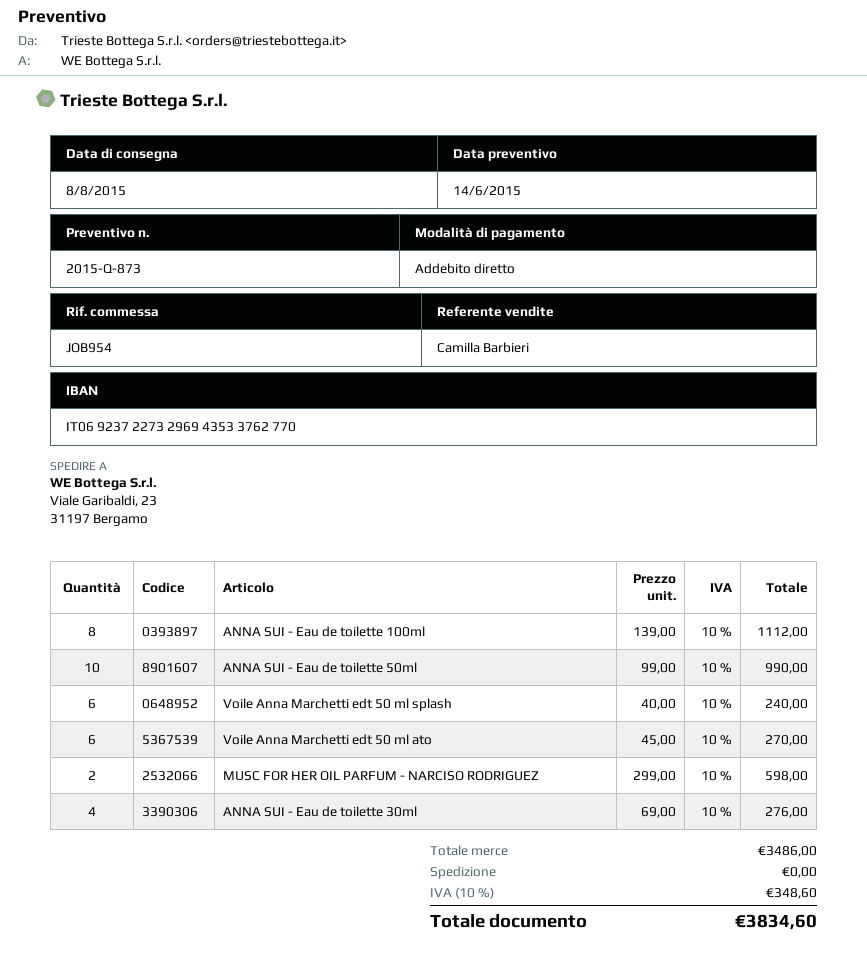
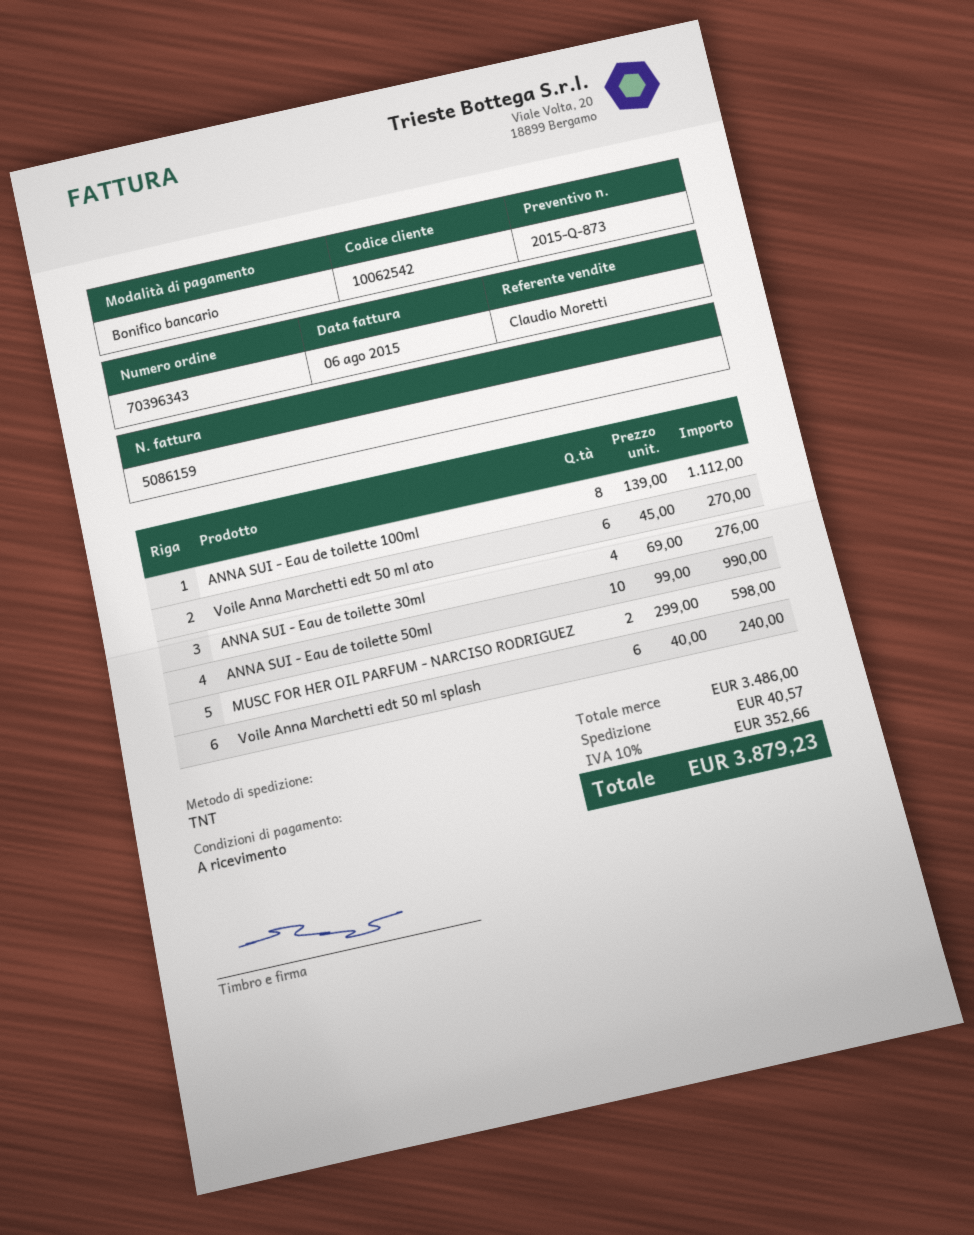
sales rep: Camilla Barbieri -> Claudio Moretti
payment method: direct debit -> bank transfer
shipping: 0.00 -> 40.57
tax: 10% = 348.60 -> 10% = 352.66
total: 3834.60 -> 3879.23

